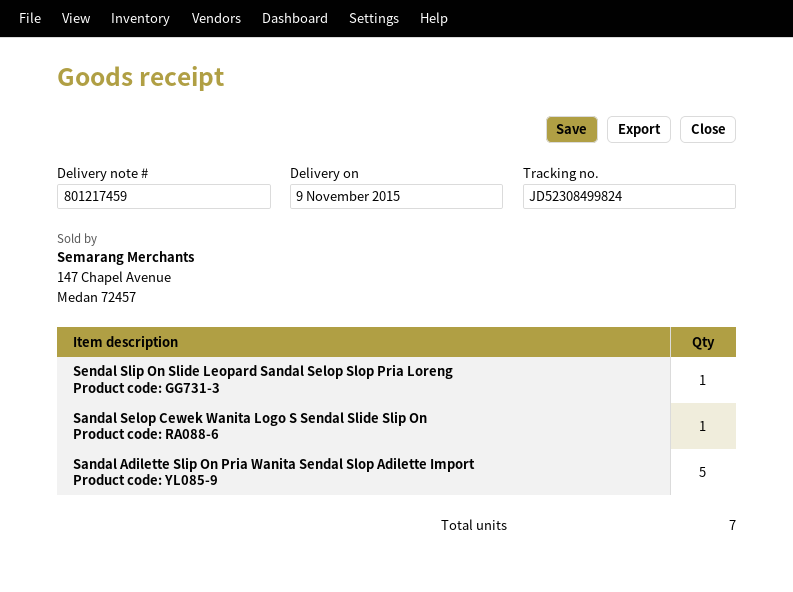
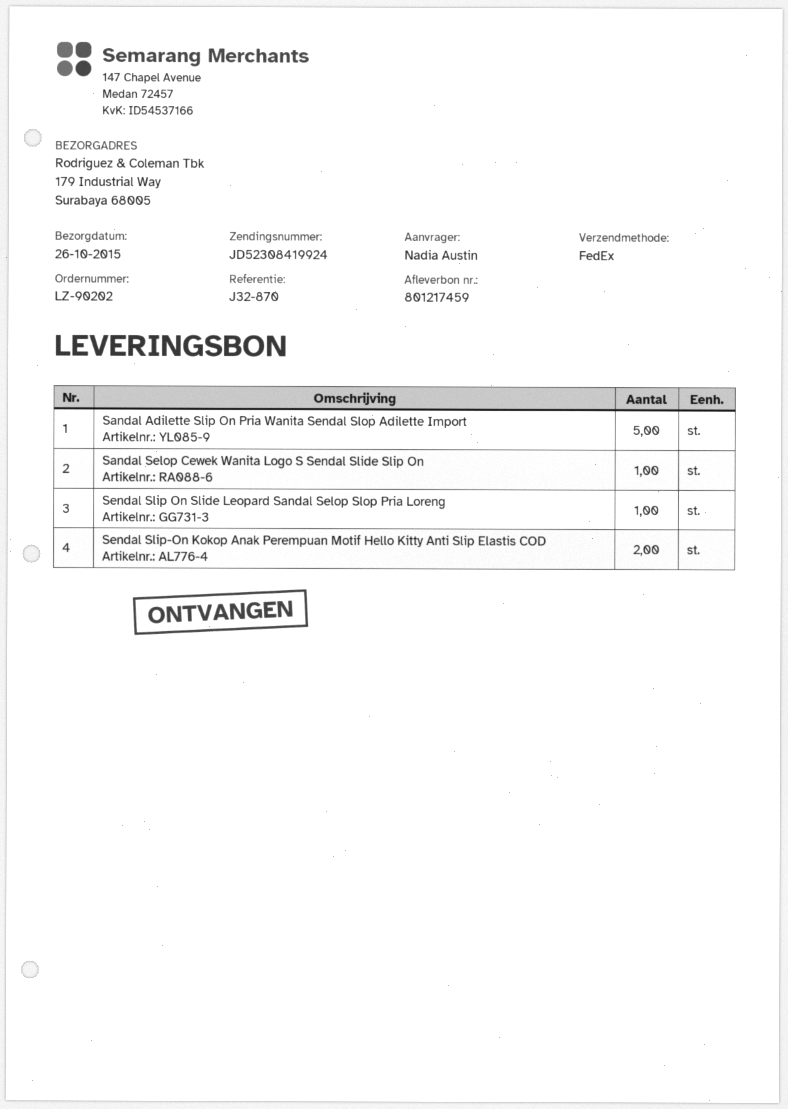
delivery date: 2015-11-09 -> 2015-10-26
tracking number: JD52308499824 -> JD52308419924
Sendal Slip-On Kokop Anak Perempuan Motif Hello Kitty Anti Slip Elastis COD: none -> 2

